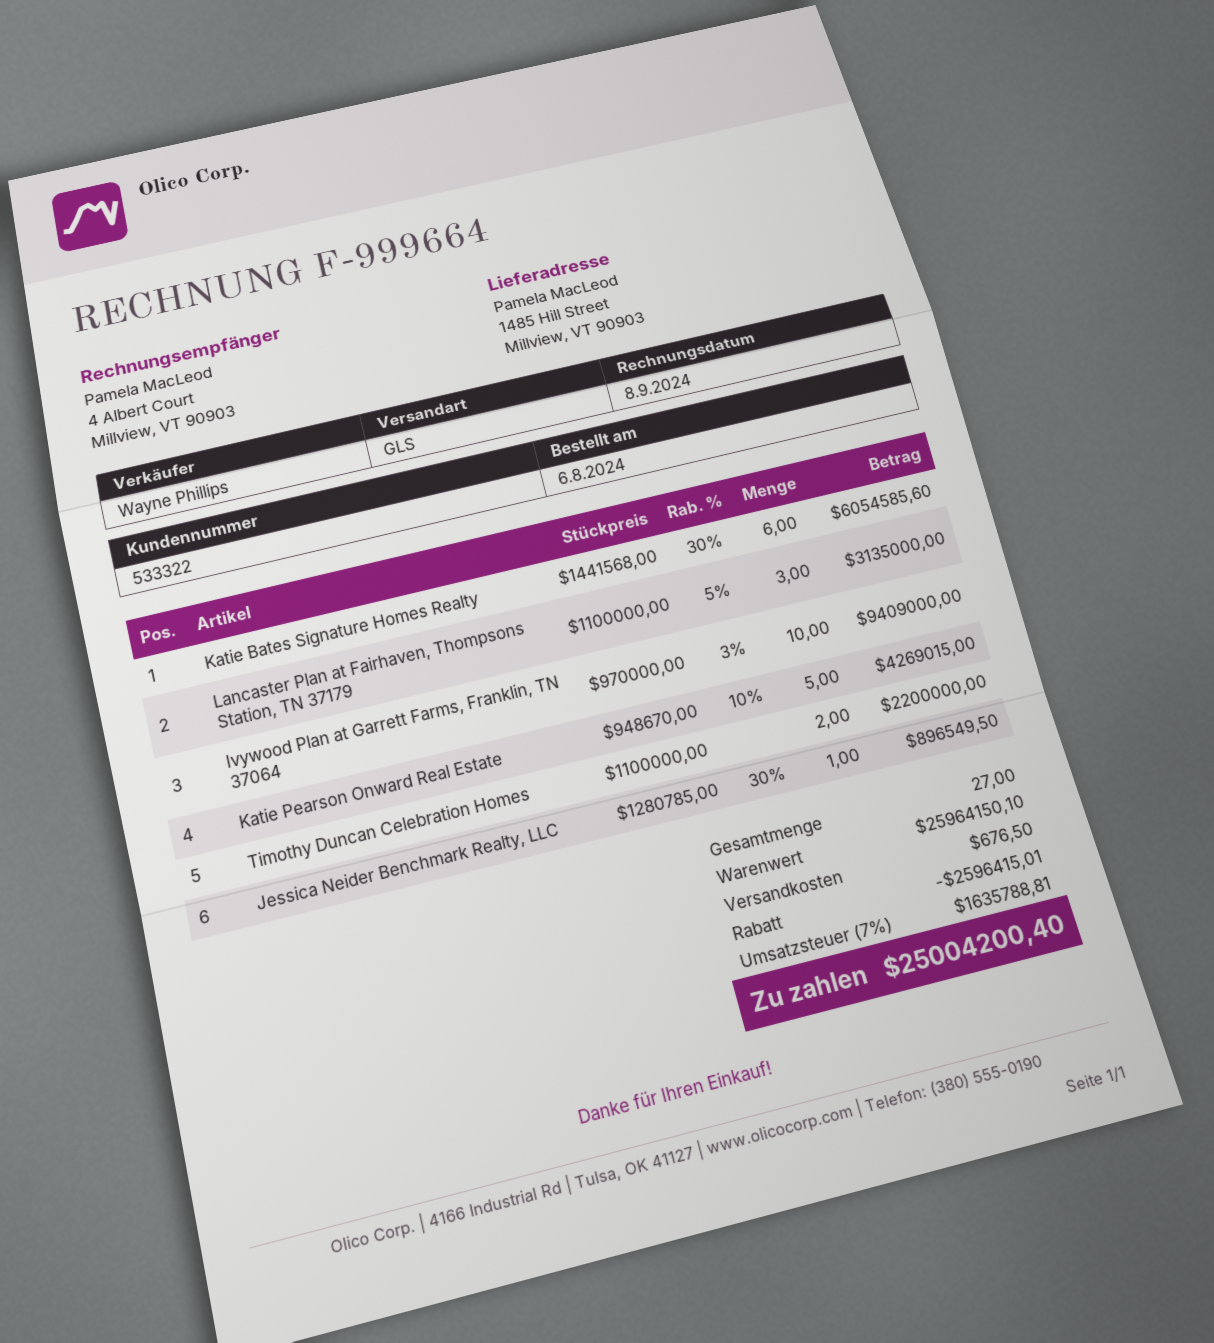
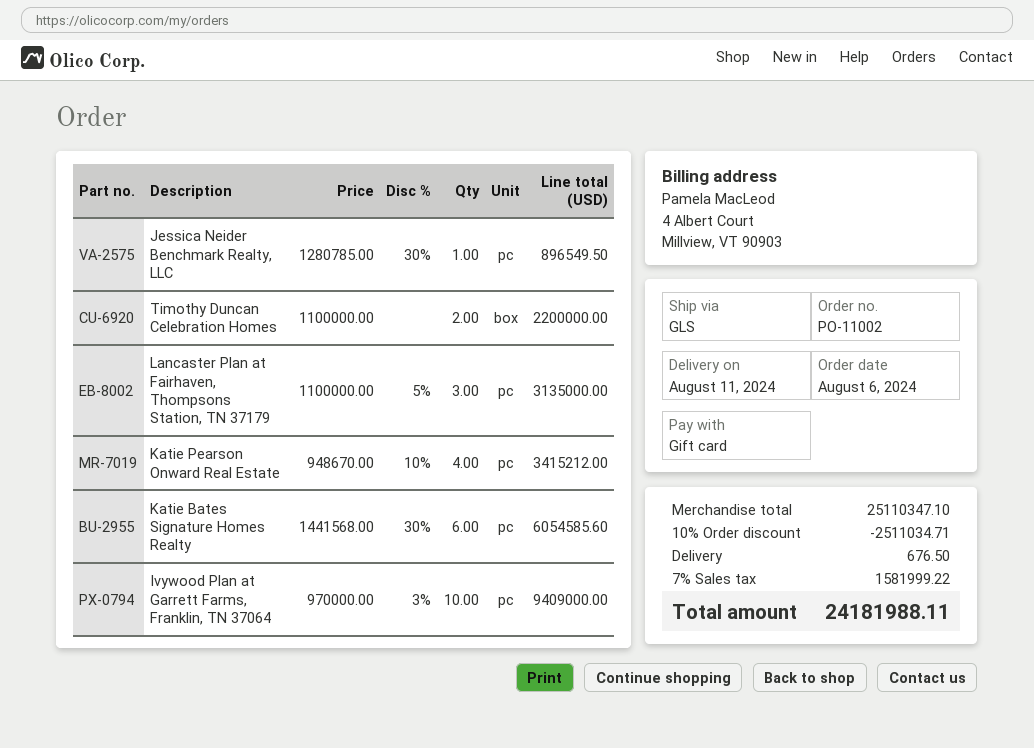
Katie Pearson Onward Real Estate: 5 x 948670.00 - 10% = 4269015.00 -> 4 x 948670.00 - 10% = 3415212.00
subtotal: 25964150.10 -> 25110347.10
discount: 2596415.01 -> 2511034.71
tax: 7% = 1635788.81 -> 7% = 1581999.22
total: 25004200.40 -> 24181988.11

